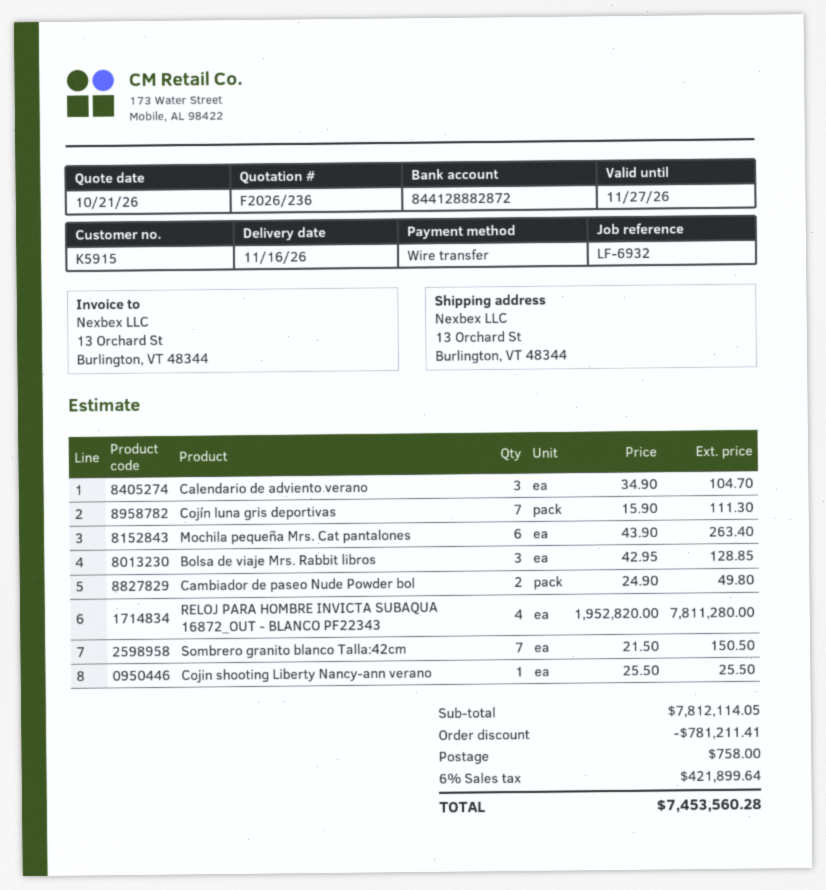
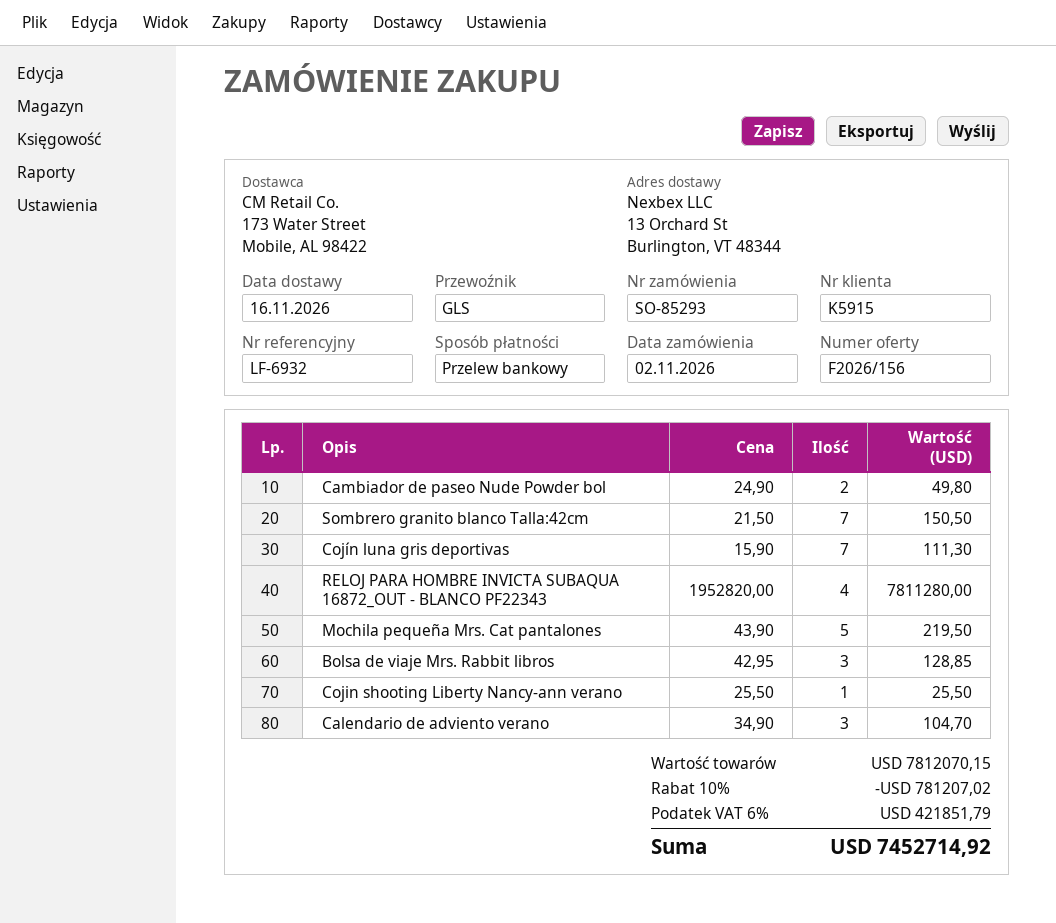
quote number: F2026/236 -> F2026/156
Mochila pequeña Mrs. Cat pantalones: 6 x 43.90 = 263.40 -> 5 x 43.90 = 219.50
subtotal: 7812114.05 -> 7812070.15
discount: 781211.41 -> 781207.02
shipping: 758.00 -> none
tax: 6% = 421899.64 -> 6% = 421851.79
total: 7453560.28 -> 7452714.92

